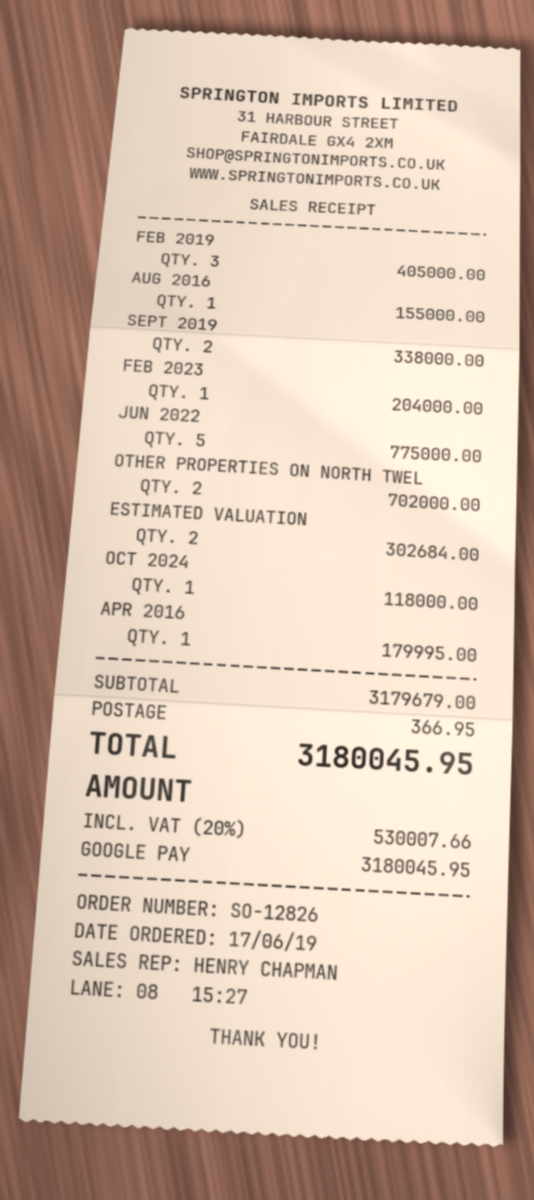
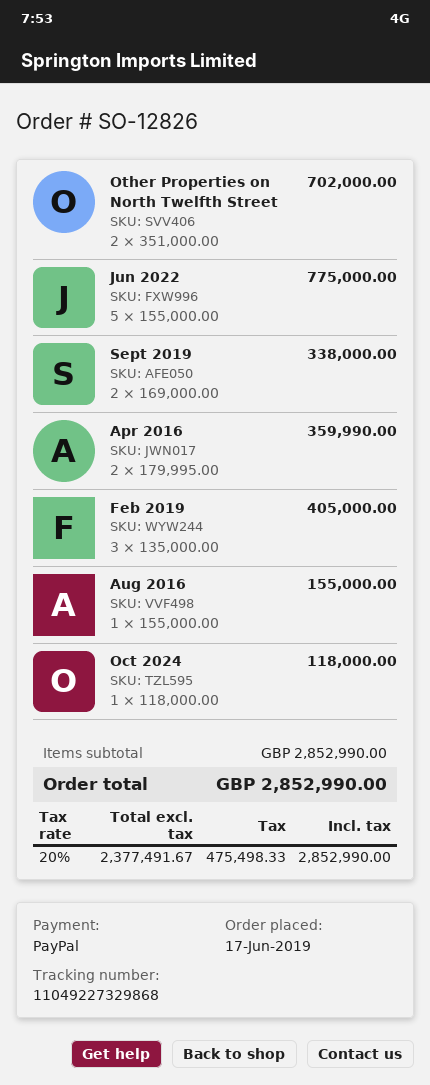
payment method: Google Pay -> PayPal
FEB 2023: 1 for 204000.00 -> none
ESTIMATED VALUATION: 2 for 302684.00 -> none
APR 2016: 1 for 179995.00 -> 2 for 359990.00
subtotal: 3179679.00 -> 2852990.00
shipping: 366.95 -> none
tax: 20% = 530007.66 -> 20% = 475498.33
total: 3180045.95 -> 2852990.00

